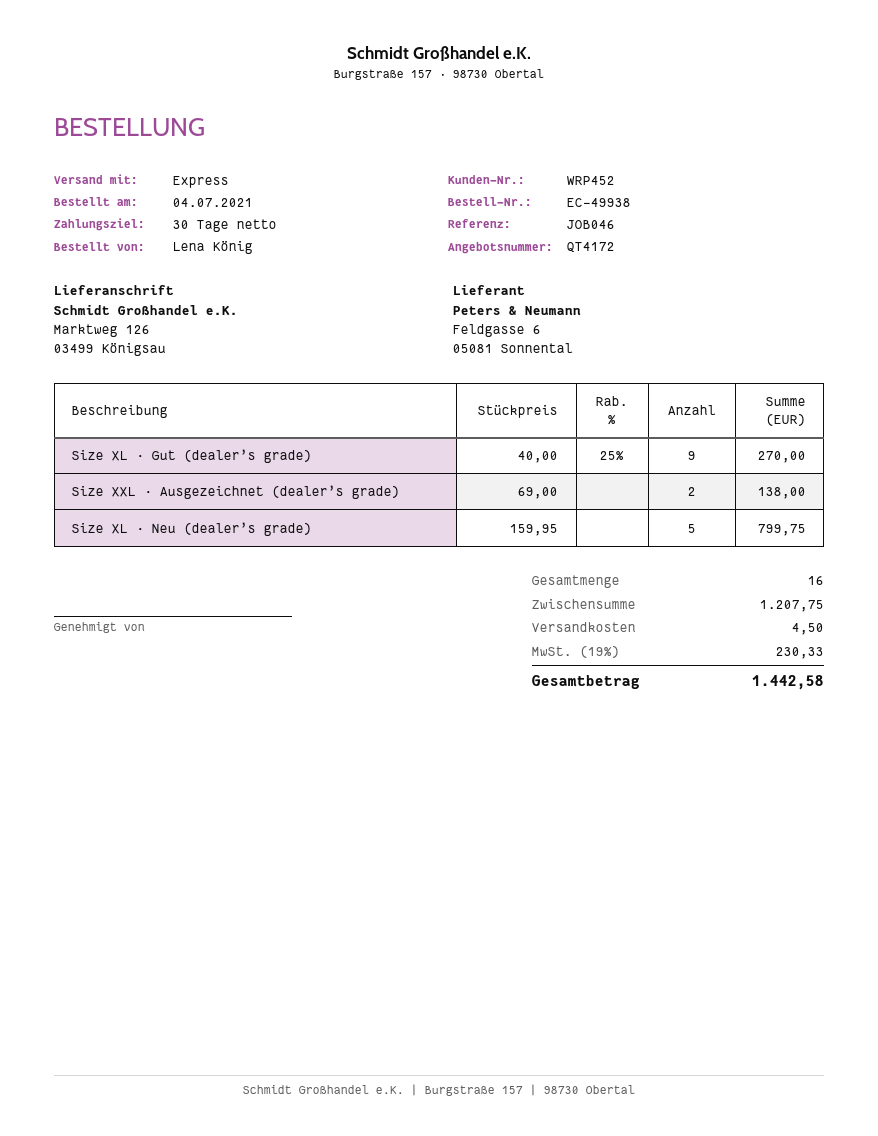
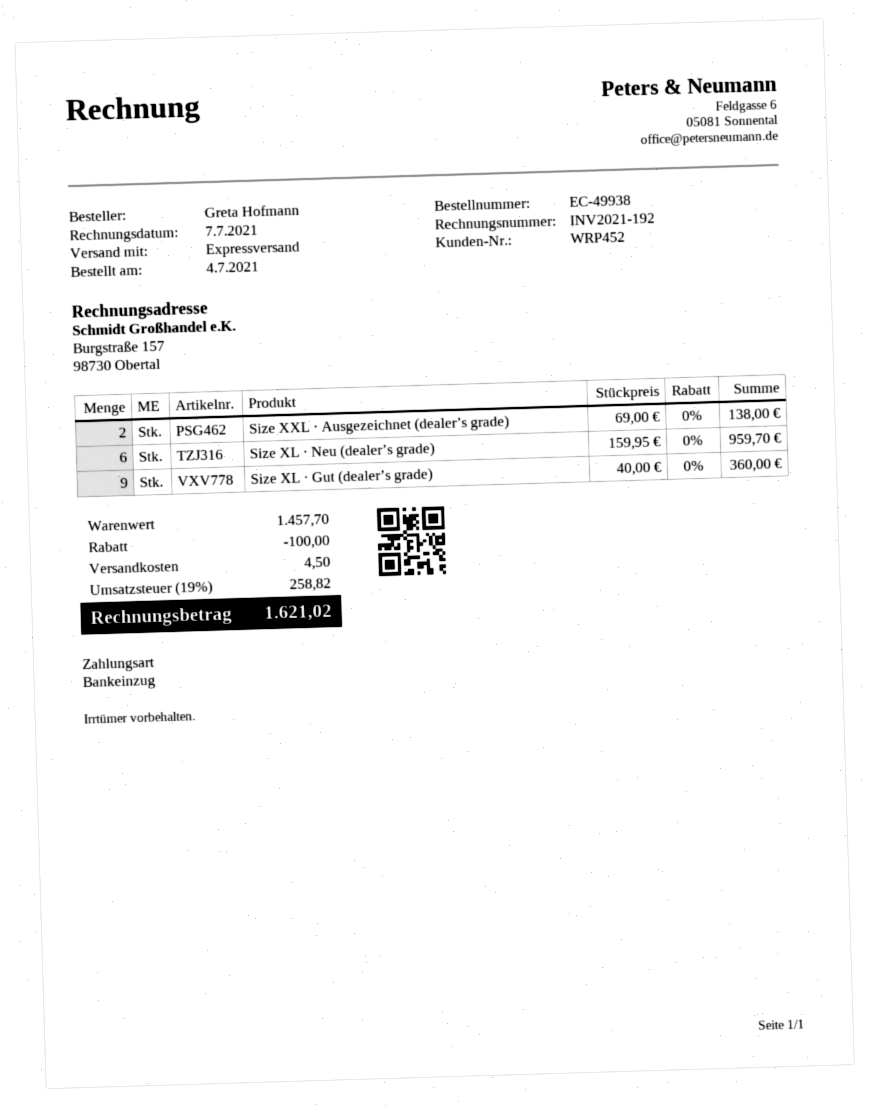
ordered by: Lena König -> Greta Hofmann
Size XL · Gut (dealer’s grade): 9 x 40.00 - 25% = 270.00 -> 9 x 40.00 = 360.00
Size XL · Neu (dealer’s grade): 5 x 159.95 = 799.75 -> 6 x 159.95 = 959.70
subtotal: 1207.75 -> 1457.70
discount: none -> 100.00
tax: 19% = 230.33 -> 19% = 258.82
total: 1442.58 -> 1621.02

